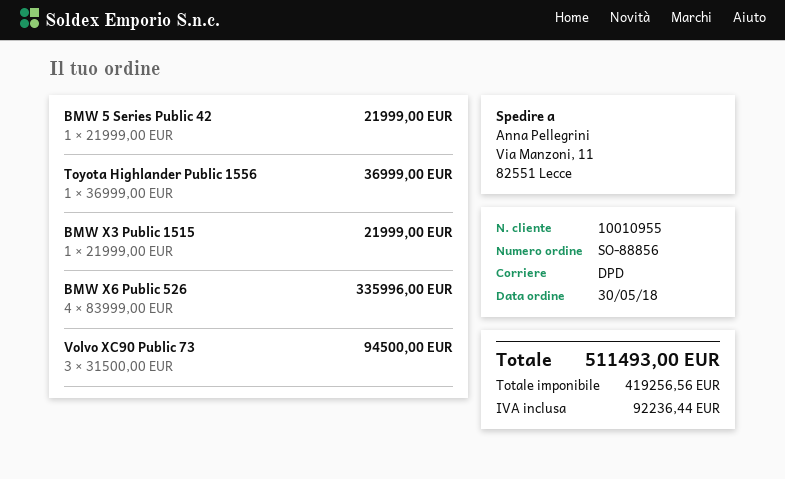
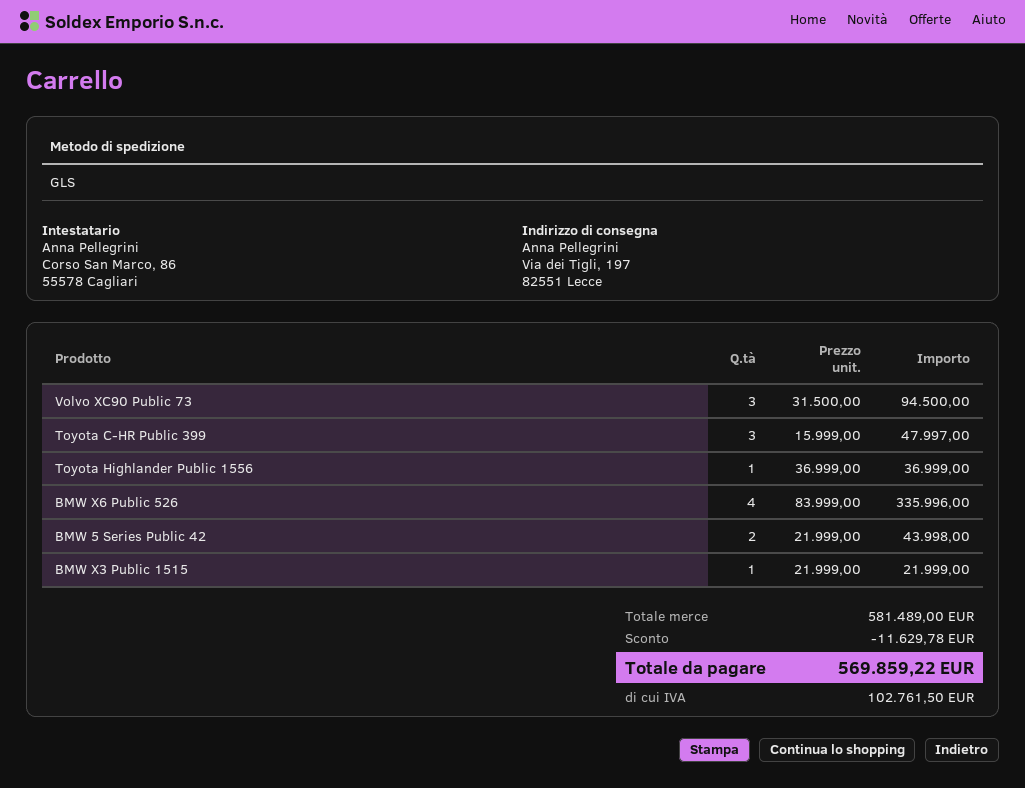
shipping method: DPD -> GLS
ship to: Via Manzoni, 11, 82551 Lecce -> Via dei Tigli, 197, 82551 Lecce
BMW 5 Series Public 42: 1 x 21999.00 = 21999.00 -> 2 x 21999.00 = 43998.00
Toyota C-HR Public 399: none -> 3 x 15999.00 = 47997.00
discount: none -> 11629.78
tax: 92236.44 -> 102761.50
total: 511493.00 -> 569859.22

